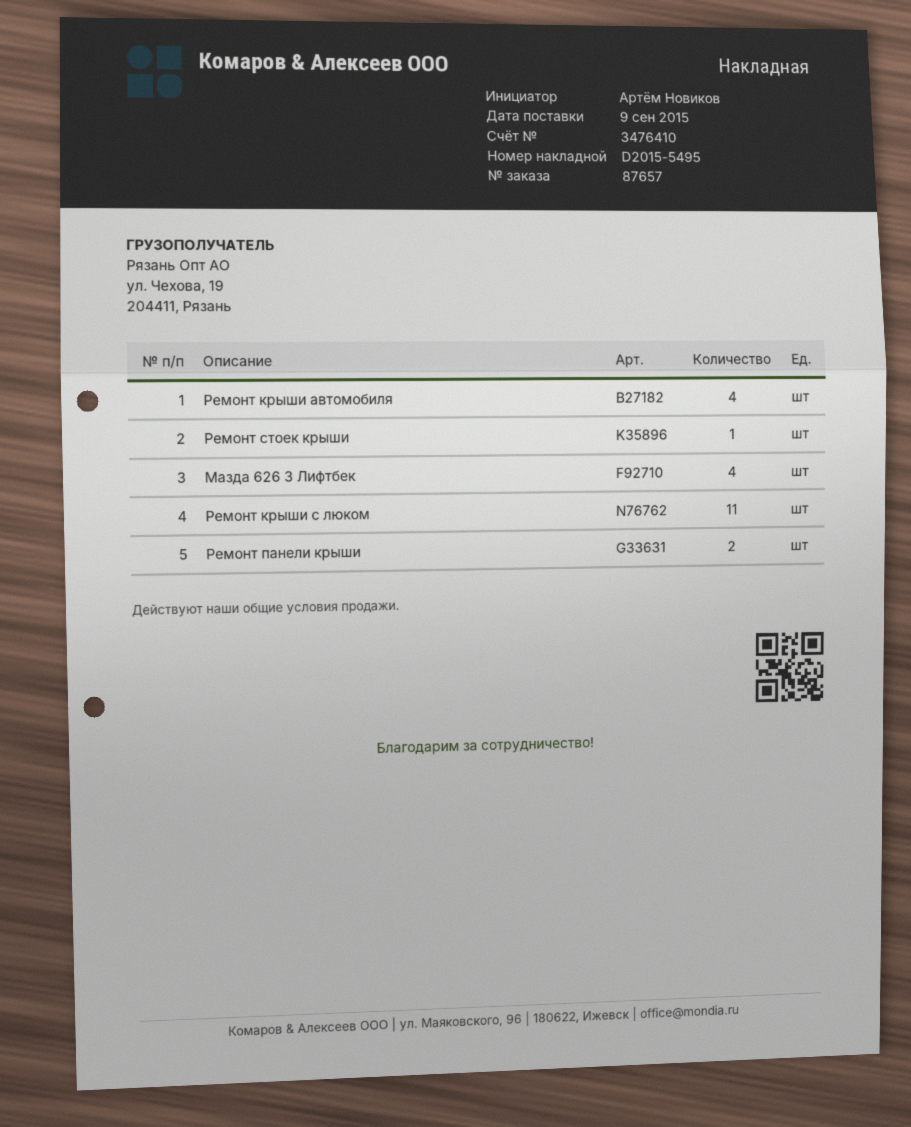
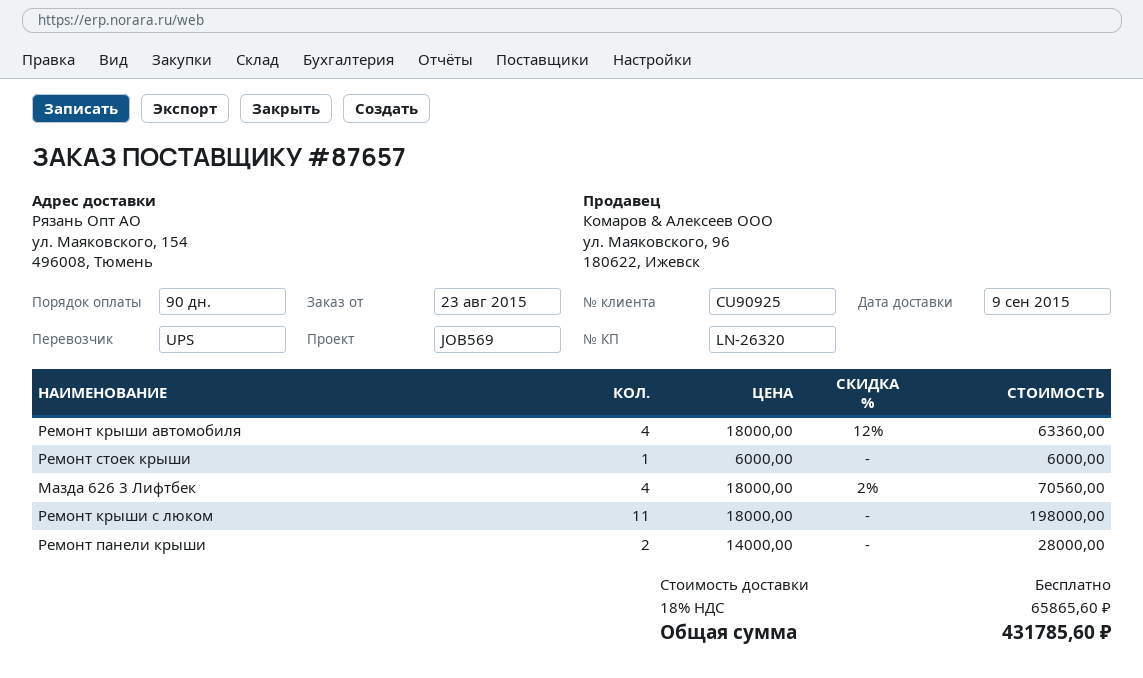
ship to: ул. Чехова, 19, 204411, Рязань -> ул. Маяковского, 154, 496008, Тюмень

